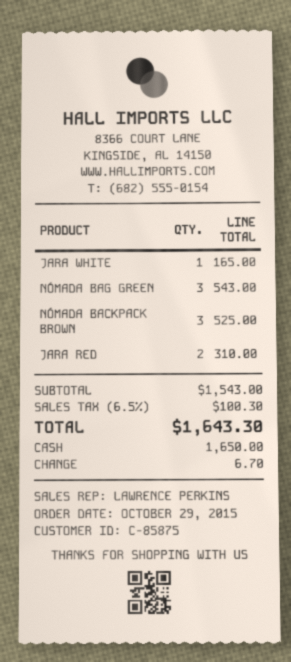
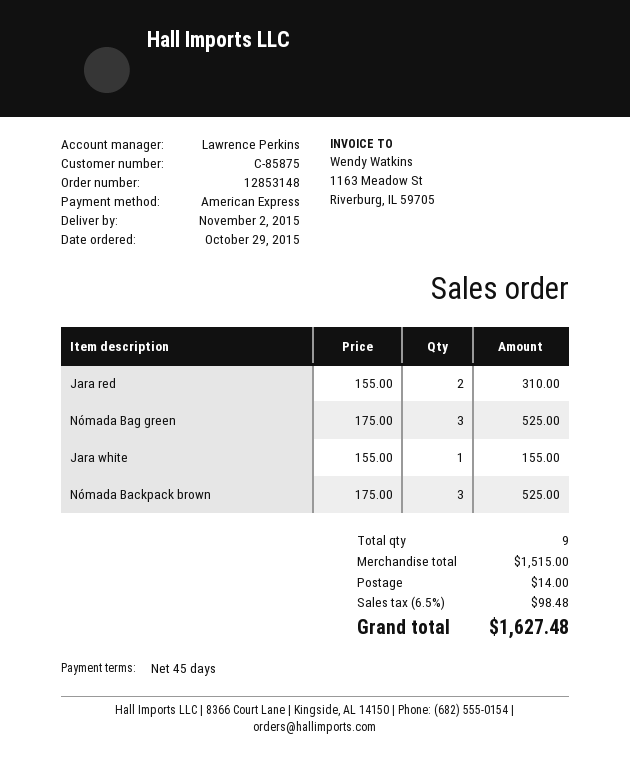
payment method: cash -> American Express
JARA WHITE: 1 for 165.00 -> 1 for 155.00
NÓMADA BAG GREEN: 3 for 543.00 -> 3 for 525.00
subtotal: 1543.00 -> 1515.00
shipping: none -> 14.00
tax: 6.5% = 100.30 -> 6.5% = 98.48
total: 1643.30 -> 1627.48

